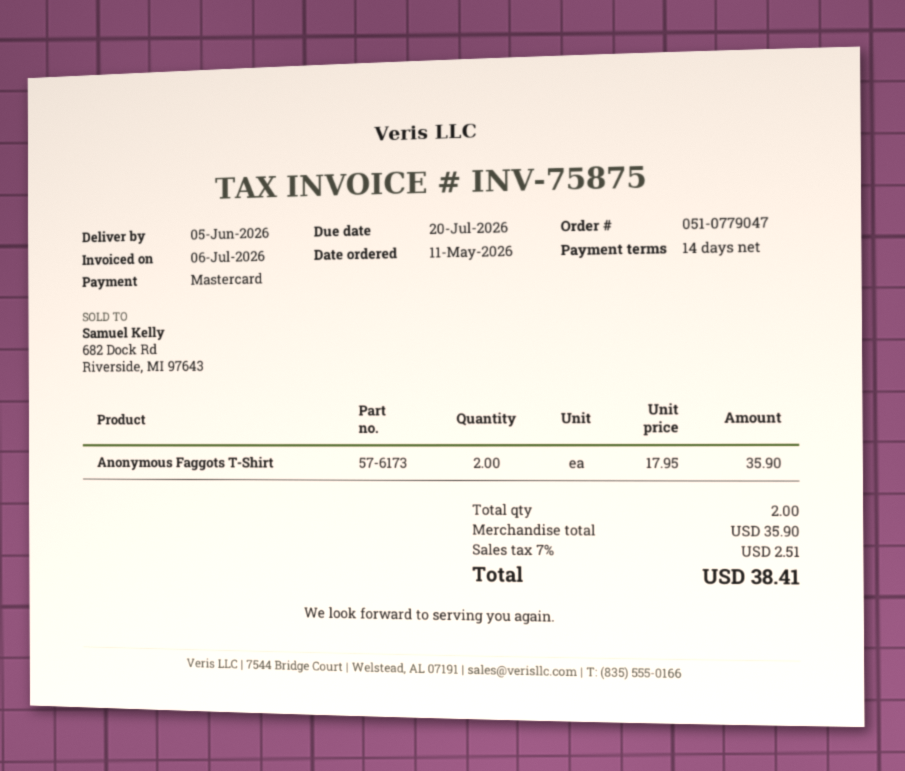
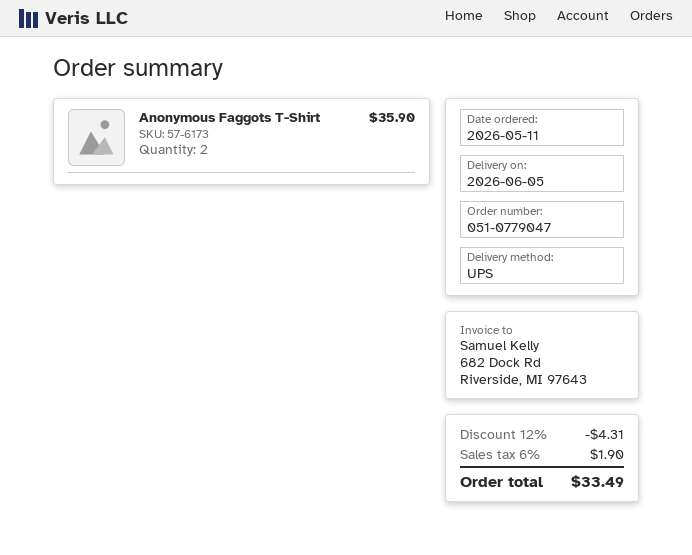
discount: none -> 12% = 4.31
tax: 7% = 2.51 -> 6% = 1.90
total: 38.41 -> 33.49

